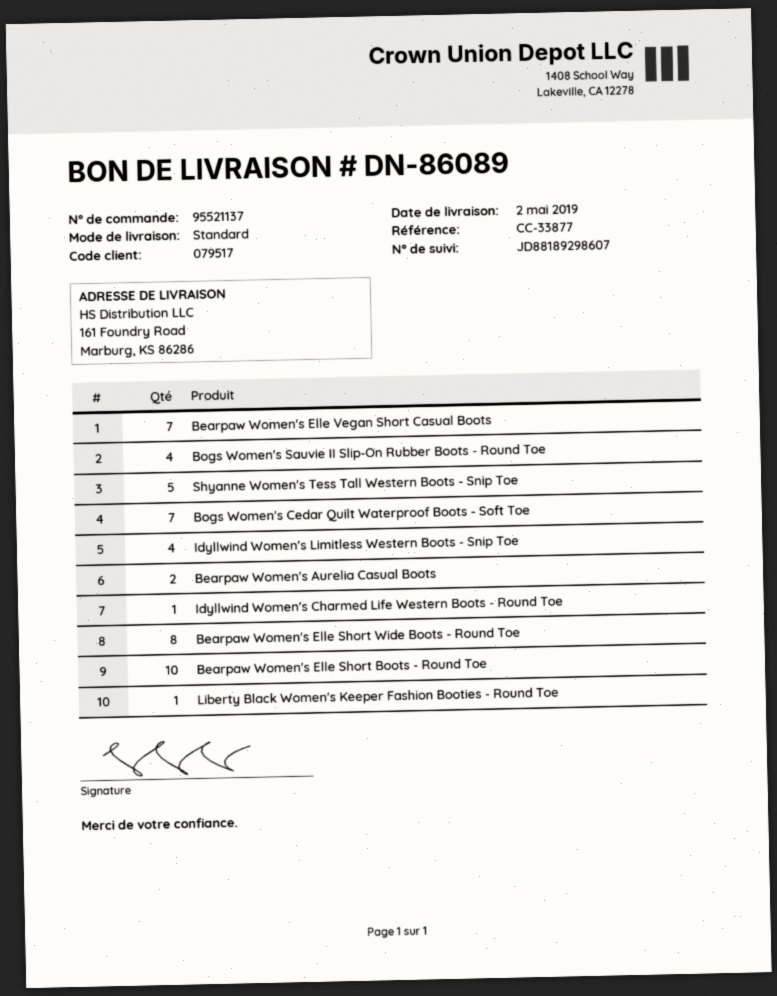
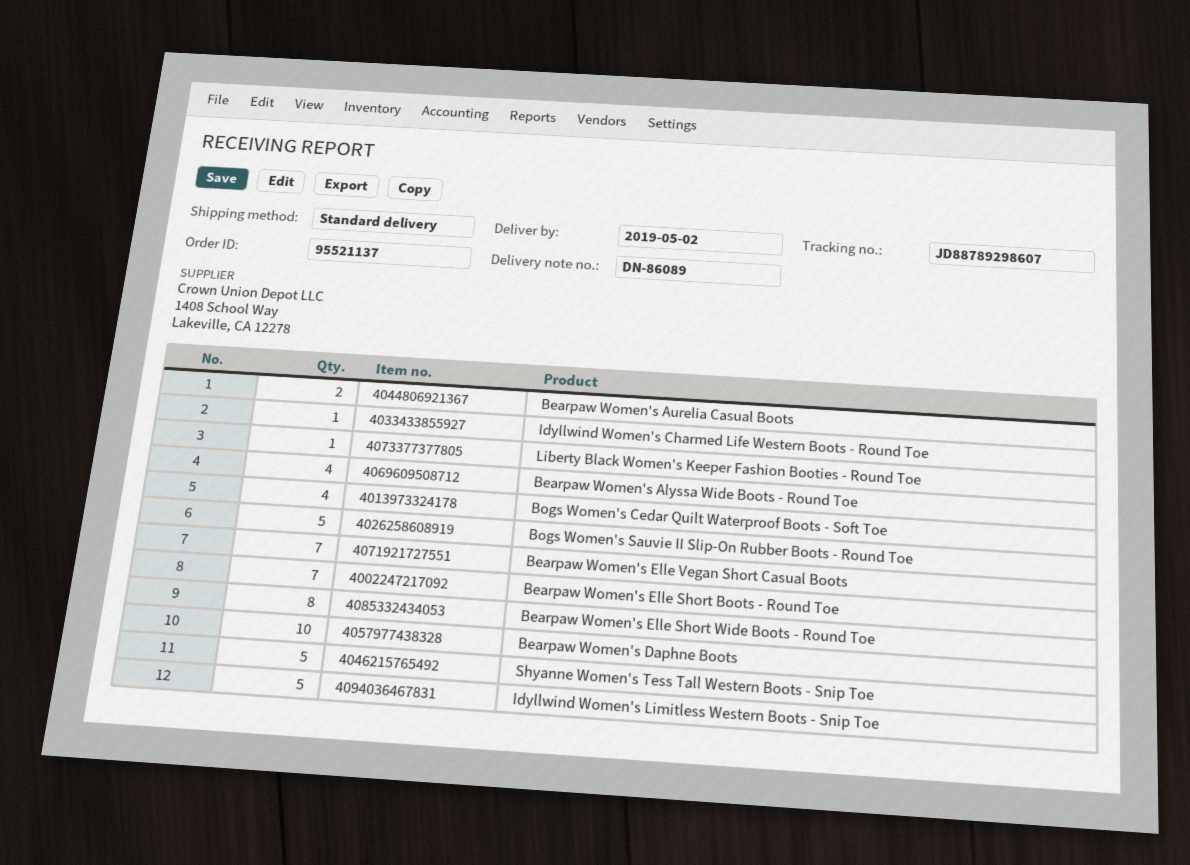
tracking number: JD88189298607 -> JD88789298607
Bogs Women's Sauvie II Slip-On Rubber Boots - Round Toe: 4 -> 5
Bogs Women's Cedar Quilt Waterproof Boots - Soft Toe: 7 -> 4
Idyllwind Women's Limitless Western Boots - Snip Toe: 4 -> 5
Bearpaw Women's Elle Short Boots - Round Toe: 10 -> 7
Bearpaw Women's Alyssa Wide Boots - Round Toe: none -> 4
Bearpaw Women's Daphne Boots: none -> 10

